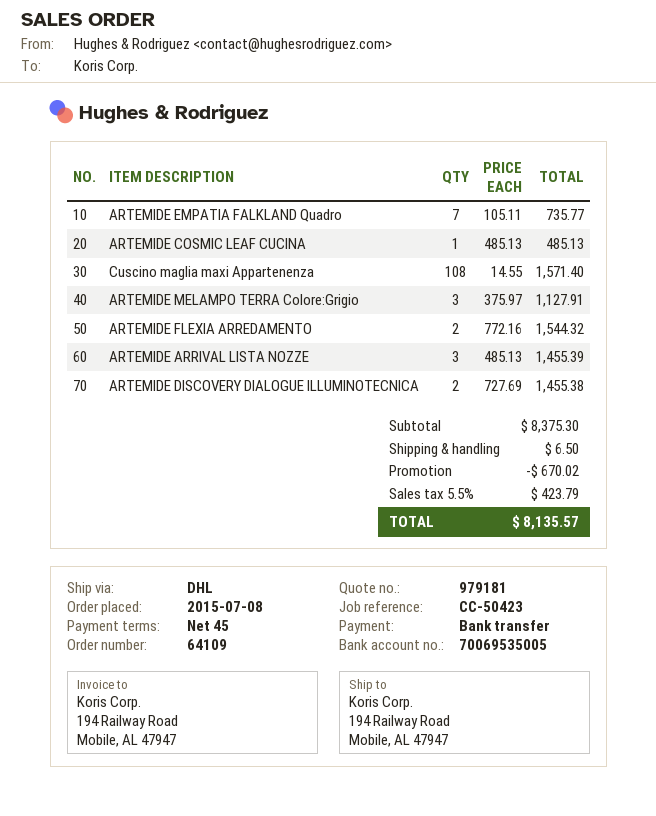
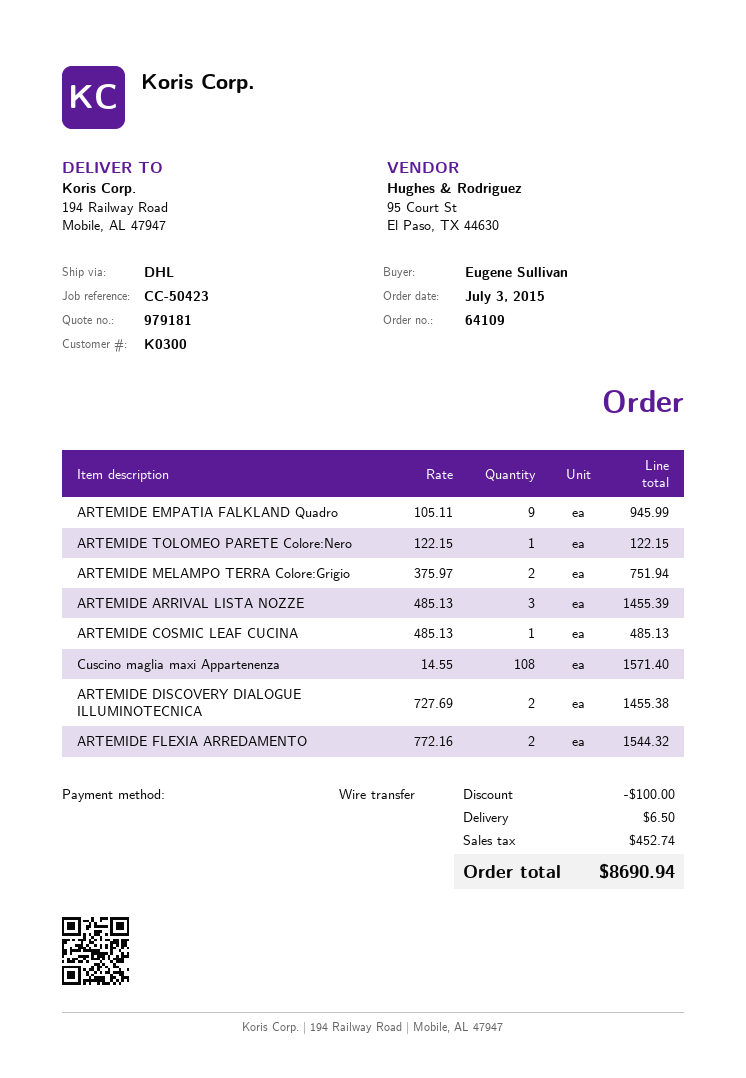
order date: 2015-07-08 -> 2015-07-03
ARTEMIDE EMPATIA FALKLAND Quadro: 7 x 105.11 = 735.77 -> 9 x 105.11 = 945.99
ARTEMIDE MELAMPO TERRA Colore:Grigio: 3 x 375.97 = 1127.91 -> 2 x 375.97 = 751.94
ARTEMIDE TOLOMEO PARETE Colore:Nero: none -> 1 x 122.15 = 122.15
discount: 670.02 -> 100.00
tax: 423.79 -> 452.74
total: 8135.57 -> 8690.94

